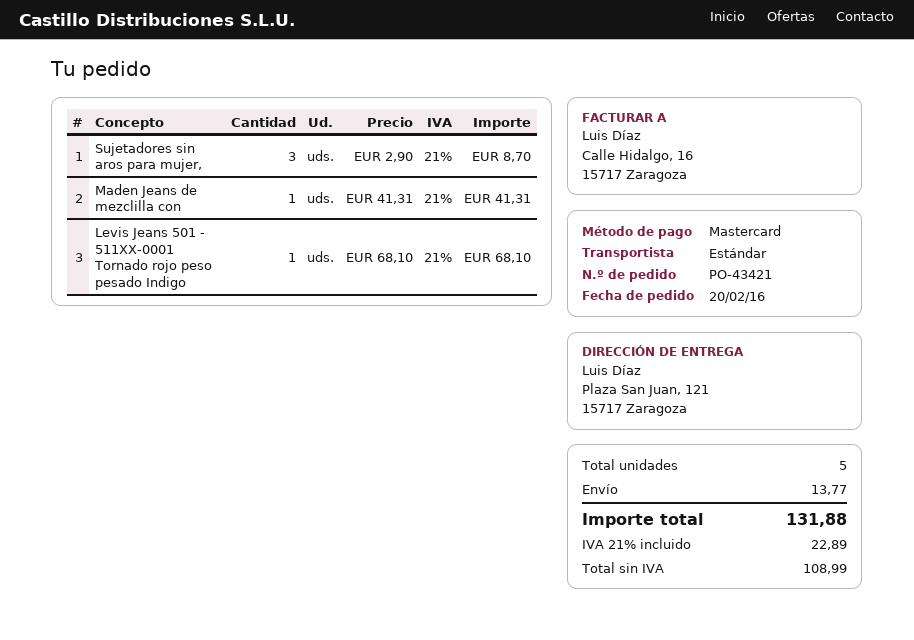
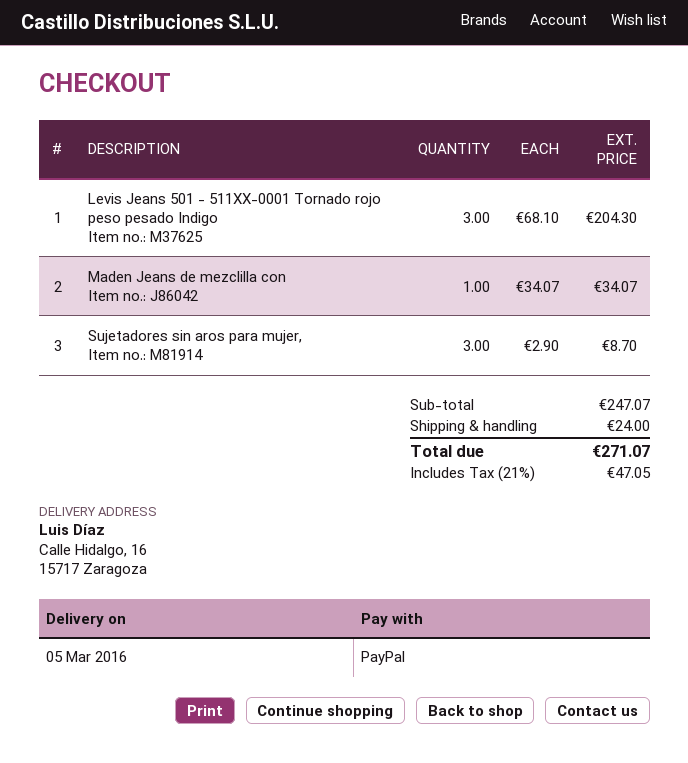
payment method: Mastercard -> PayPal
ship to: Plaza San Juan, 121, 15717 Zaragoza -> Calle Hidalgo, 16, 15717 Zaragoza
Maden Jeans de mezclilla con: 1 x 41.31 = 41.31 -> 1 x 34.07 = 34.07
Levis Jeans 501 - 511XX-0001 Tornado rojo peso pesado Indigo: 1 x 68.10 = 68.10 -> 3 x 68.10 = 204.30
shipping: 13.77 -> 24.00
tax: 21% = 22.89 -> 21% = 47.05
total: 131.88 -> 271.07

